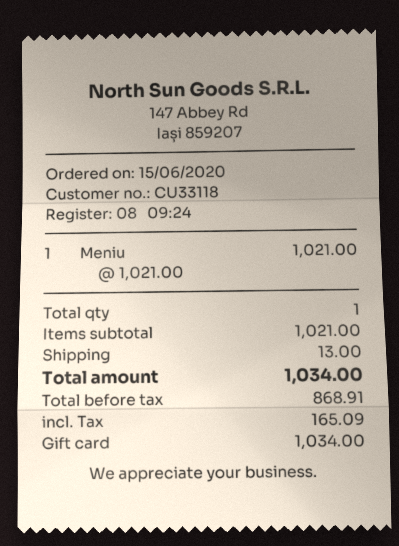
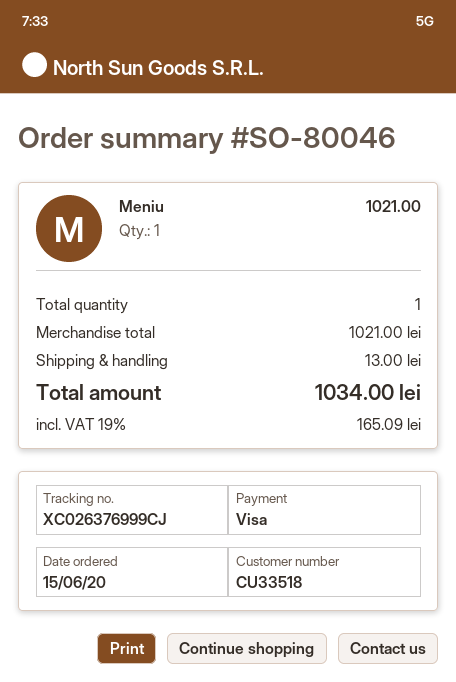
customer number: CU33118 -> CU33518
payment method: gift card -> Visa

